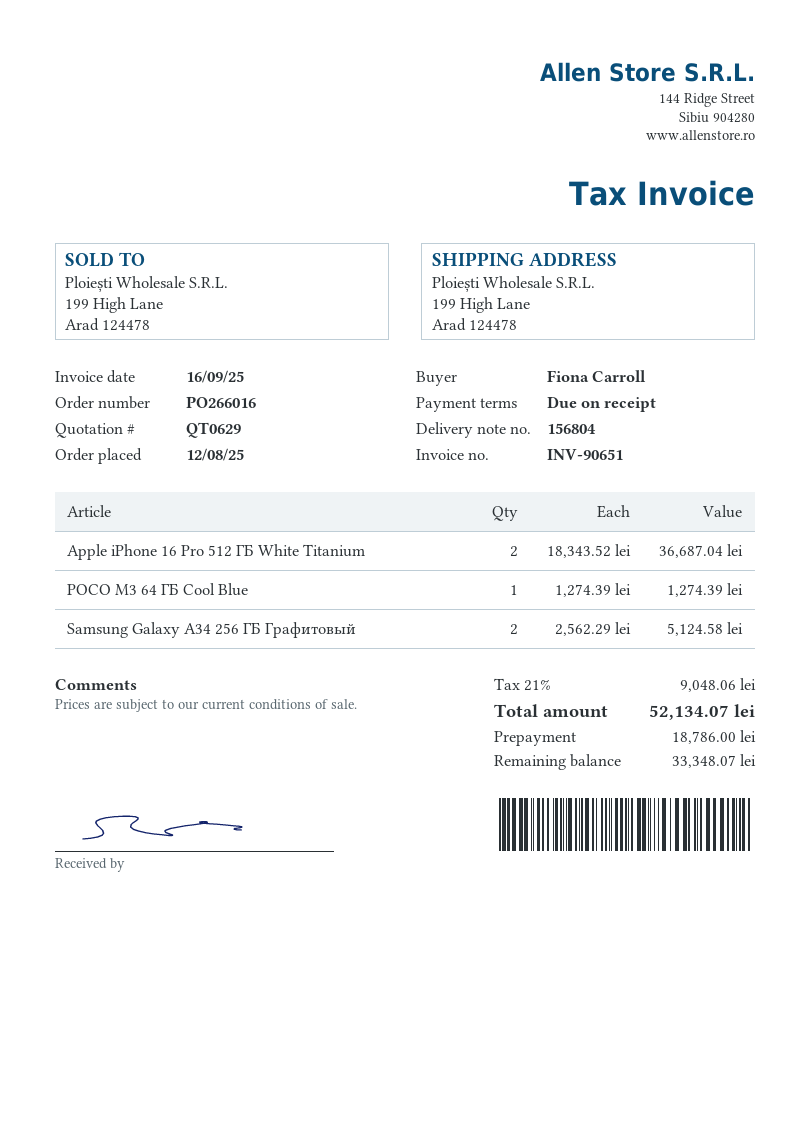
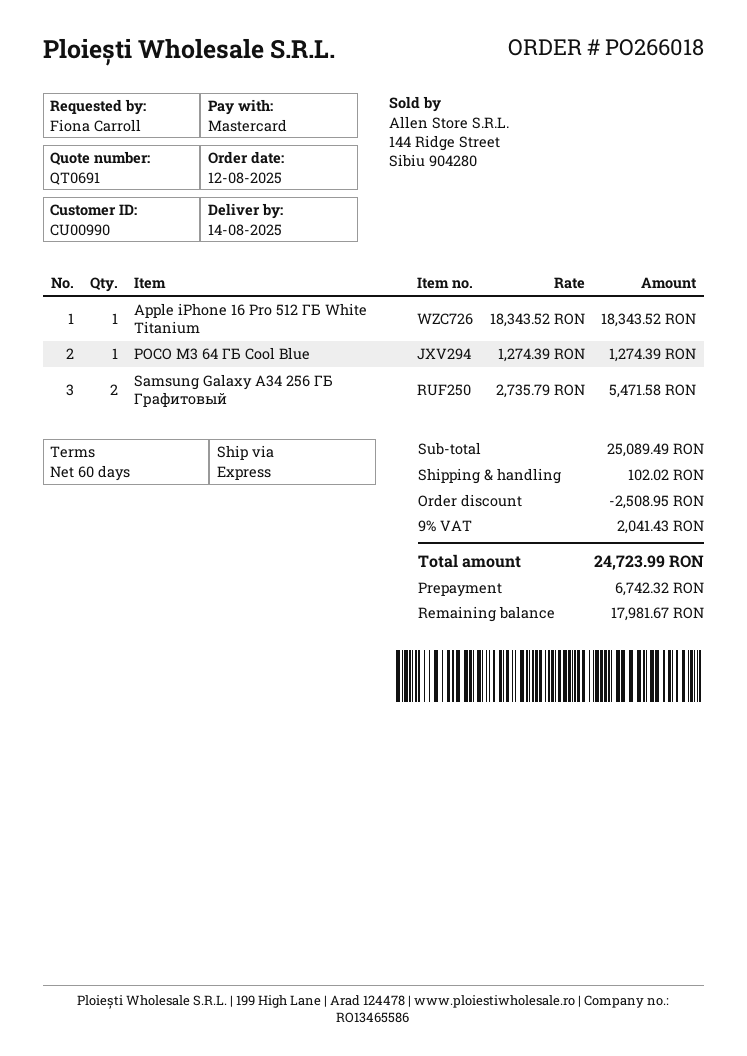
quote number: QT0629 -> QT0691
order number: PO266016 -> PO266018
payment terms: on receipt -> 60 days
Apple iPhone 16 Pro 512 ГБ White Titanium: 2 x 18343.52 = 36687.04 -> 1 x 18343.52 = 18343.52
Samsung Galaxy A34 256 ГБ Графитовый: 2 x 2562.29 = 5124.58 -> 2 x 2735.79 = 5471.58
discount: none -> 2508.95
shipping: none -> 102.02
tax: 21% = 9048.06 -> 9% = 2041.43
total: 52134.07 -> 24723.99
deposit: 18786.00 -> 6742.32
balance: 33348.07 -> 17981.67

